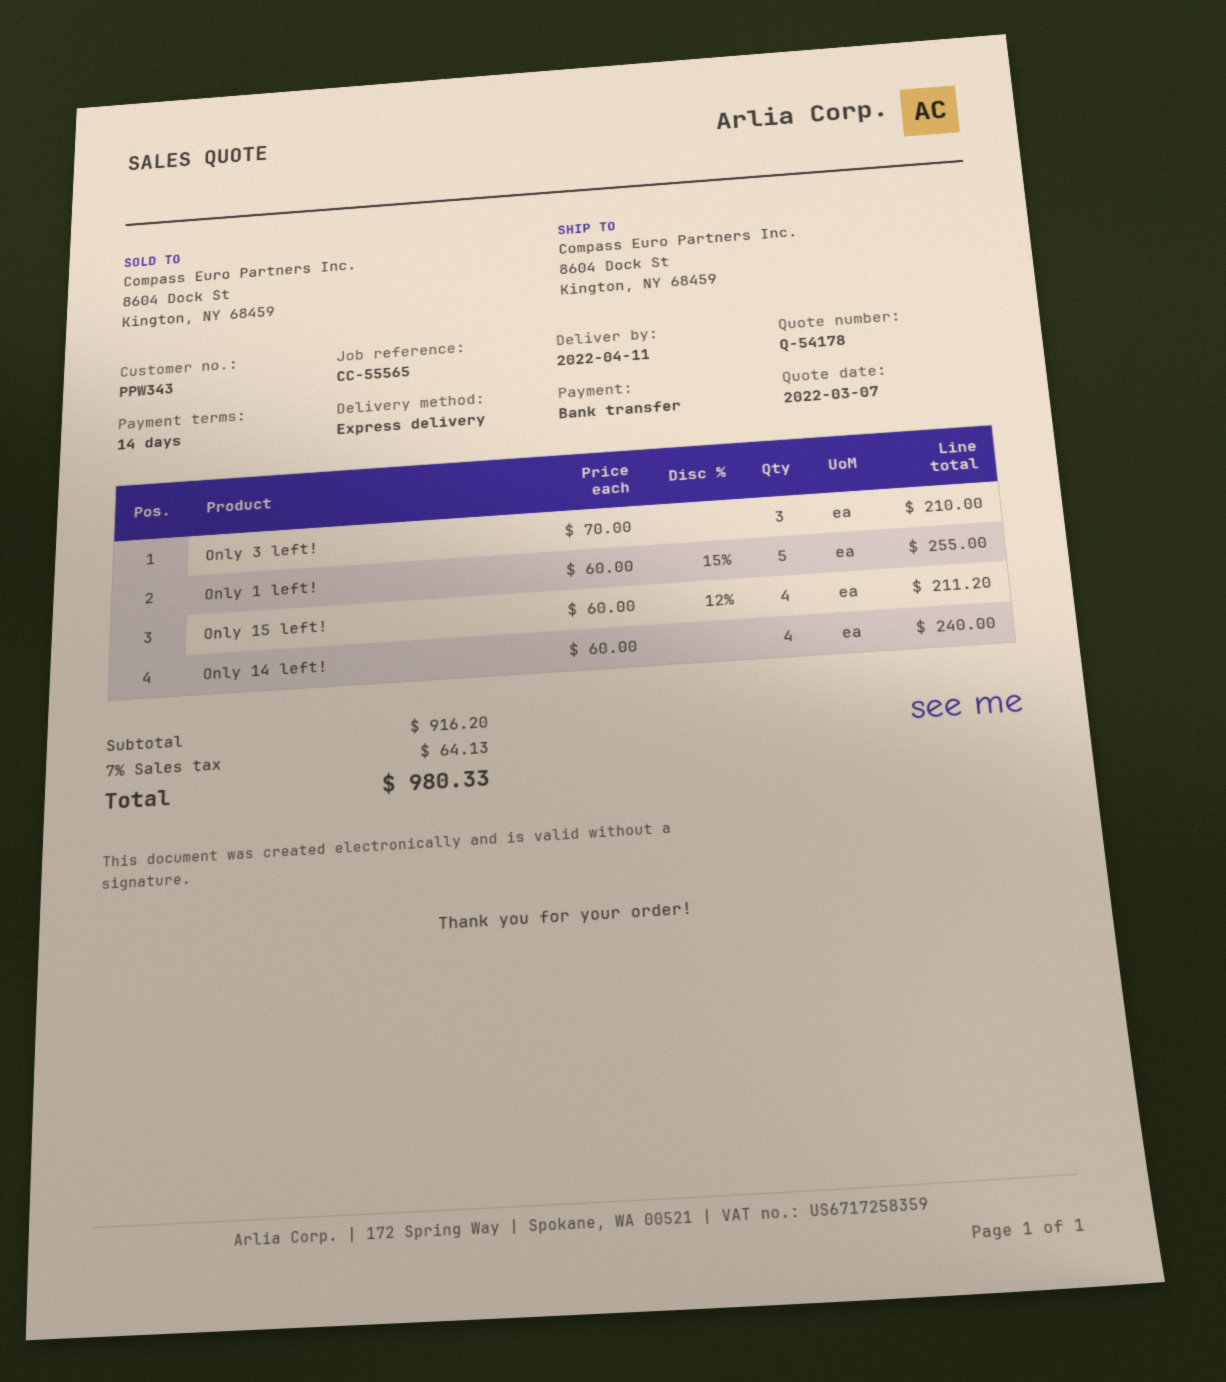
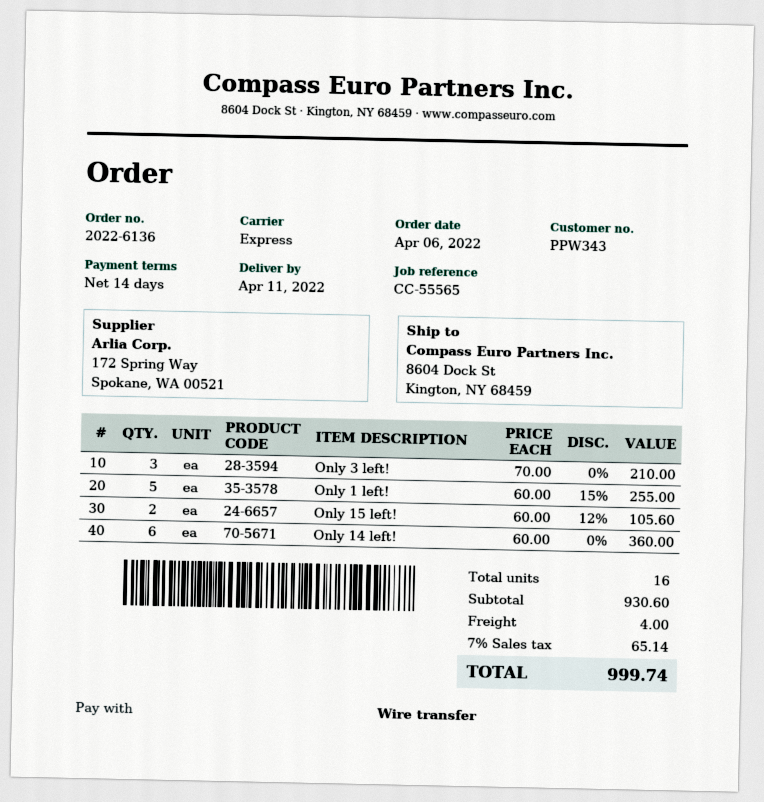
Only 15 left!: 4 x 60.00 - 12% = 211.20 -> 2 x 60.00 - 12% = 105.60
Only 14 left!: 4 x 60.00 = 240.00 -> 6 x 60.00 = 360.00
subtotal: 916.20 -> 930.60
shipping: none -> 4.00
tax: 7% = 64.13 -> 7% = 65.14
total: 980.33 -> 999.74

